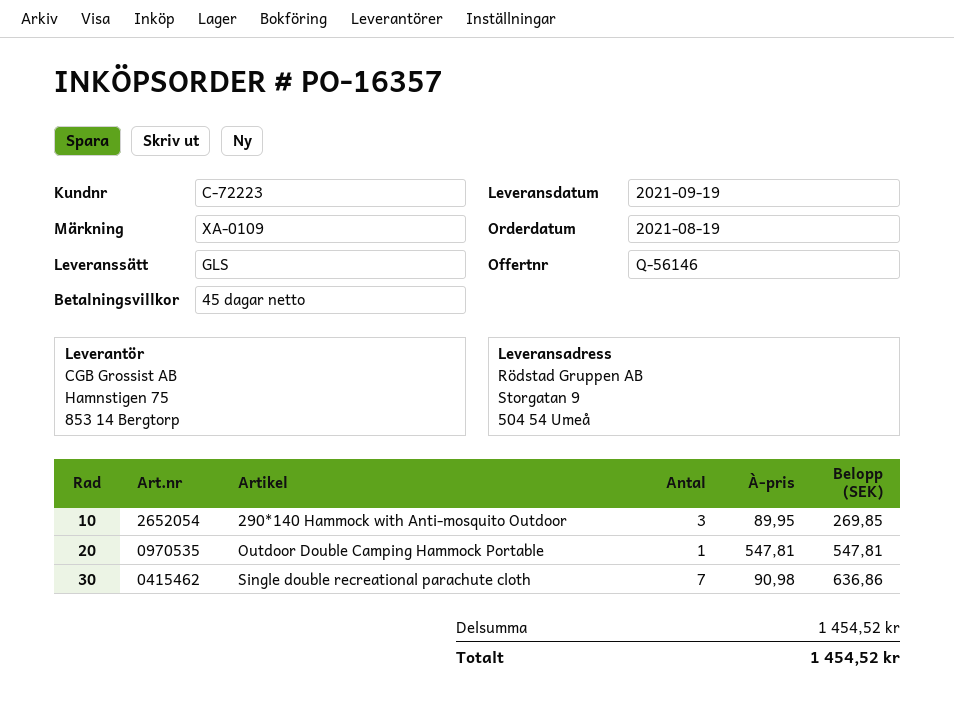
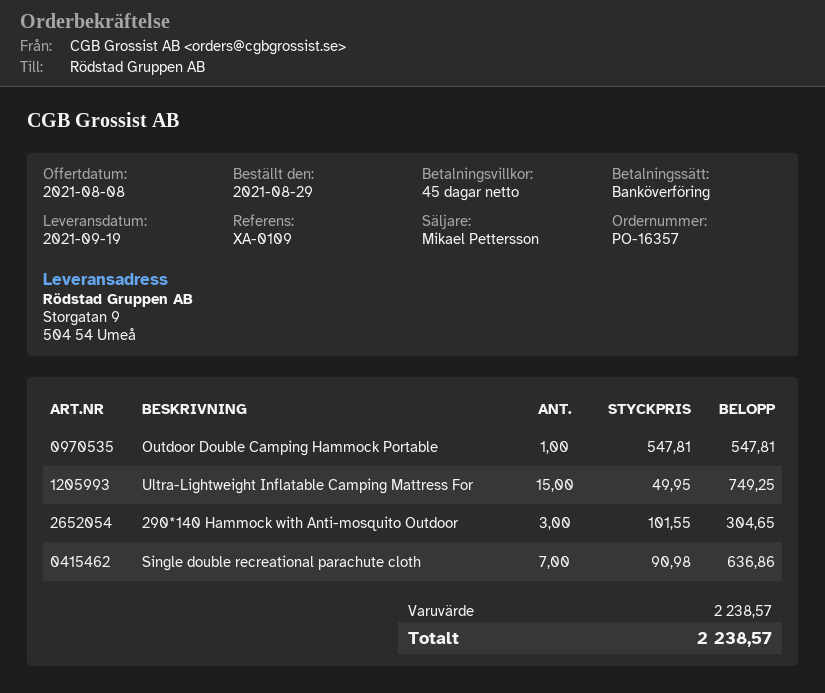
order date: 2021-08-19 -> 2021-08-29
290*140 Hammock with Anti-mosquito Outdoor: 3 x 89.95 = 269.85 -> 3 x 101.55 = 304.65
Ultra-Lightweight Inflatable Camping Mattress For: none -> 15 x 49.95 = 749.25
subtotal: 1454.52 -> 2238.57
total: 1454.52 -> 2238.57

